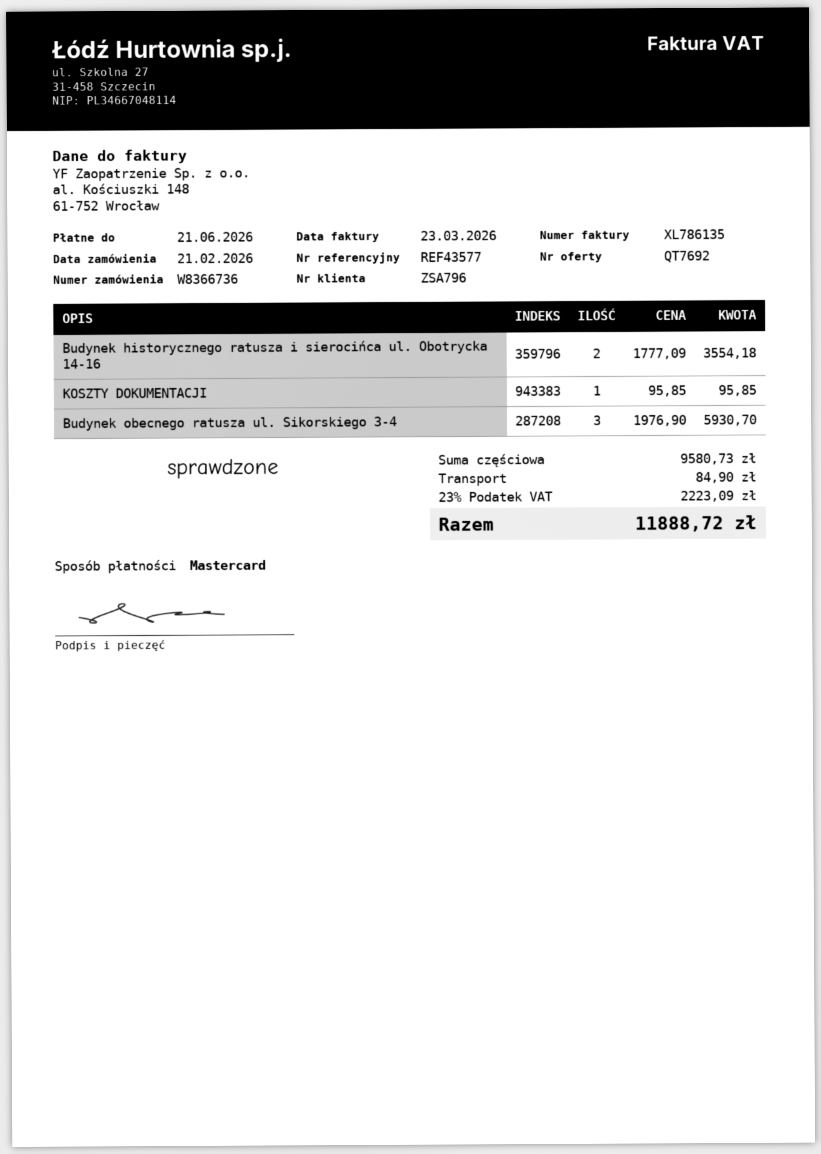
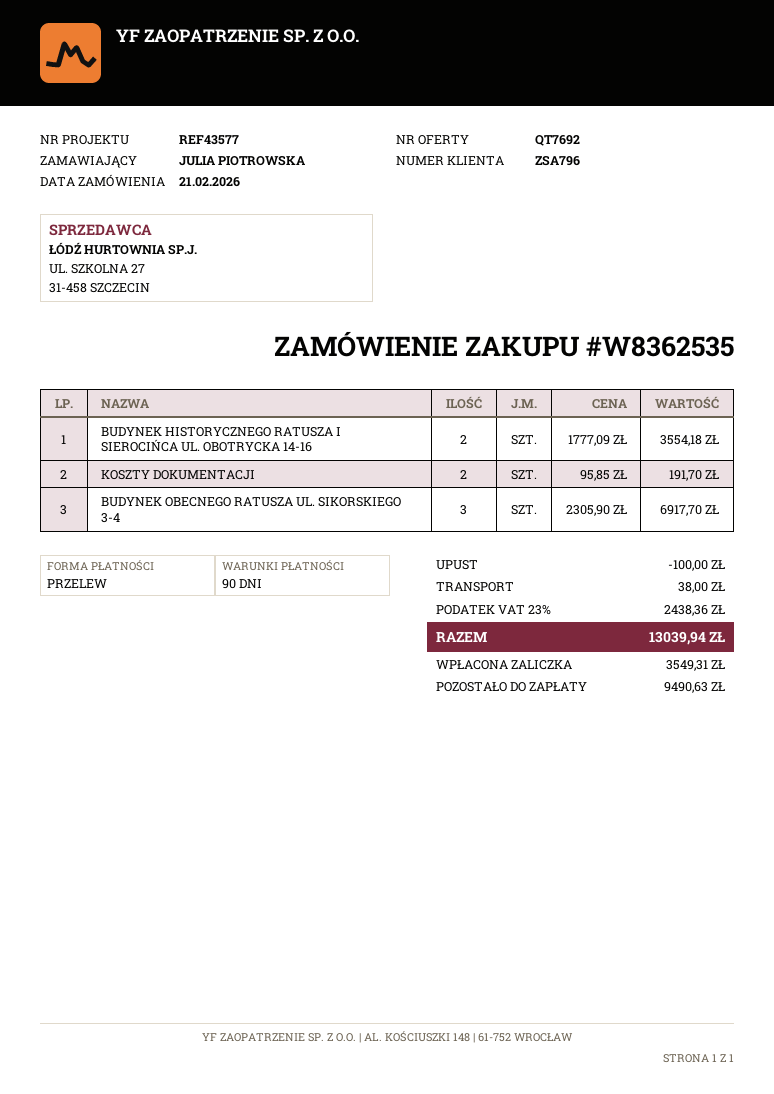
order number: W8366736 -> W8362535
payment method: Mastercard -> bank transfer
KOSZTY DOKUMENTACJI: 1 x 95.85 = 95.85 -> 2 x 95.85 = 191.70
Budynek obecnego ratusza ul. Sikorskiego 3-4: 3 x 1976.90 = 5930.70 -> 3 x 2305.90 = 6917.70
discount: none -> 100.00
shipping: 84.90 -> 38.00
tax: 23% = 2223.09 -> 23% = 2438.36
total: 11888.72 -> 13039.94

